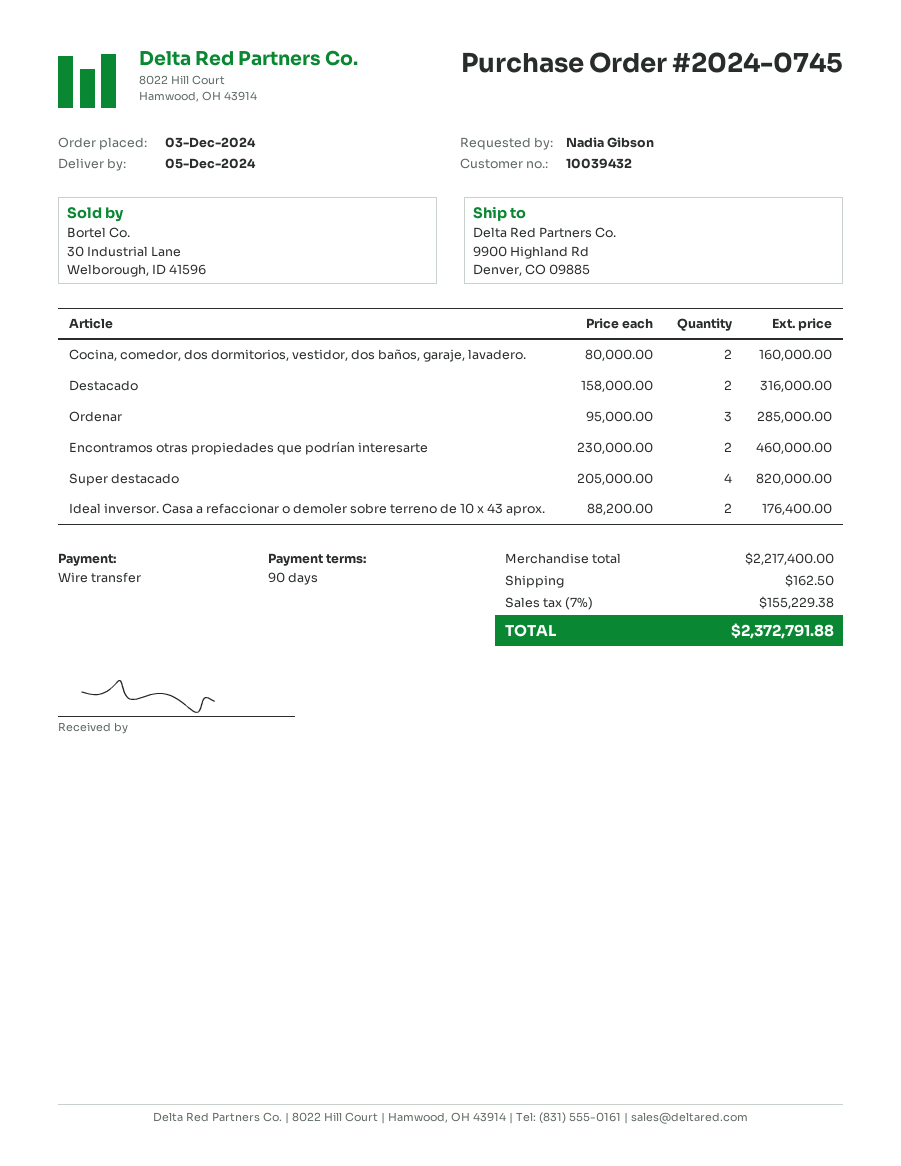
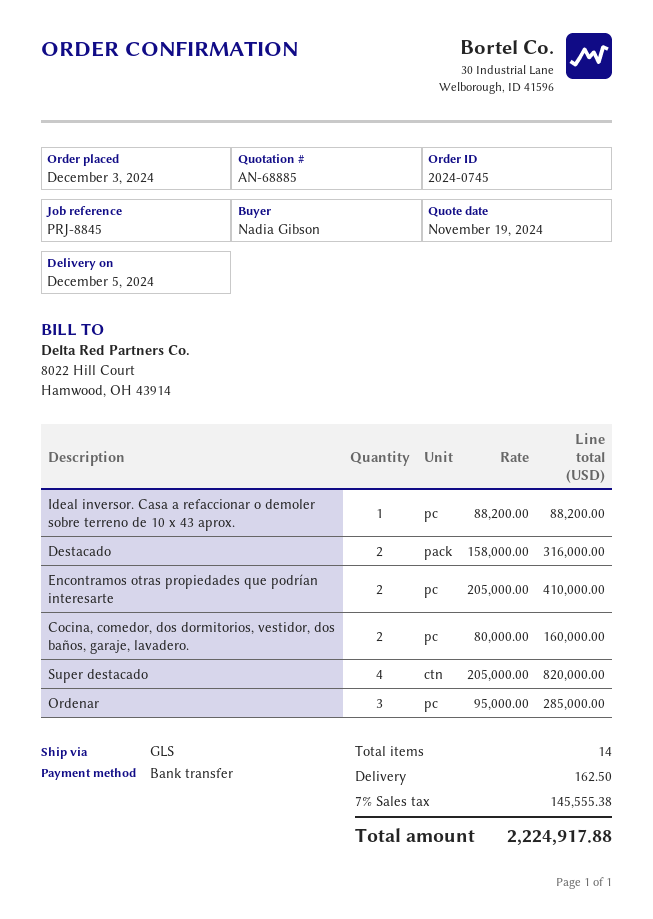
Encontramos otras propiedades que podrían interesarte: 2 x 230000.00 = 460000.00 -> 2 x 205000.00 = 410000.00
Ideal inversor. Casa a refaccionar o demoler sobre terreno de 10 x 43 aprox.: 2 x 88200.00 = 176400.00 -> 1 x 88200.00 = 88200.00
tax: 7% = 155229.38 -> 7% = 145555.38
total: 2372791.88 -> 2224917.88

